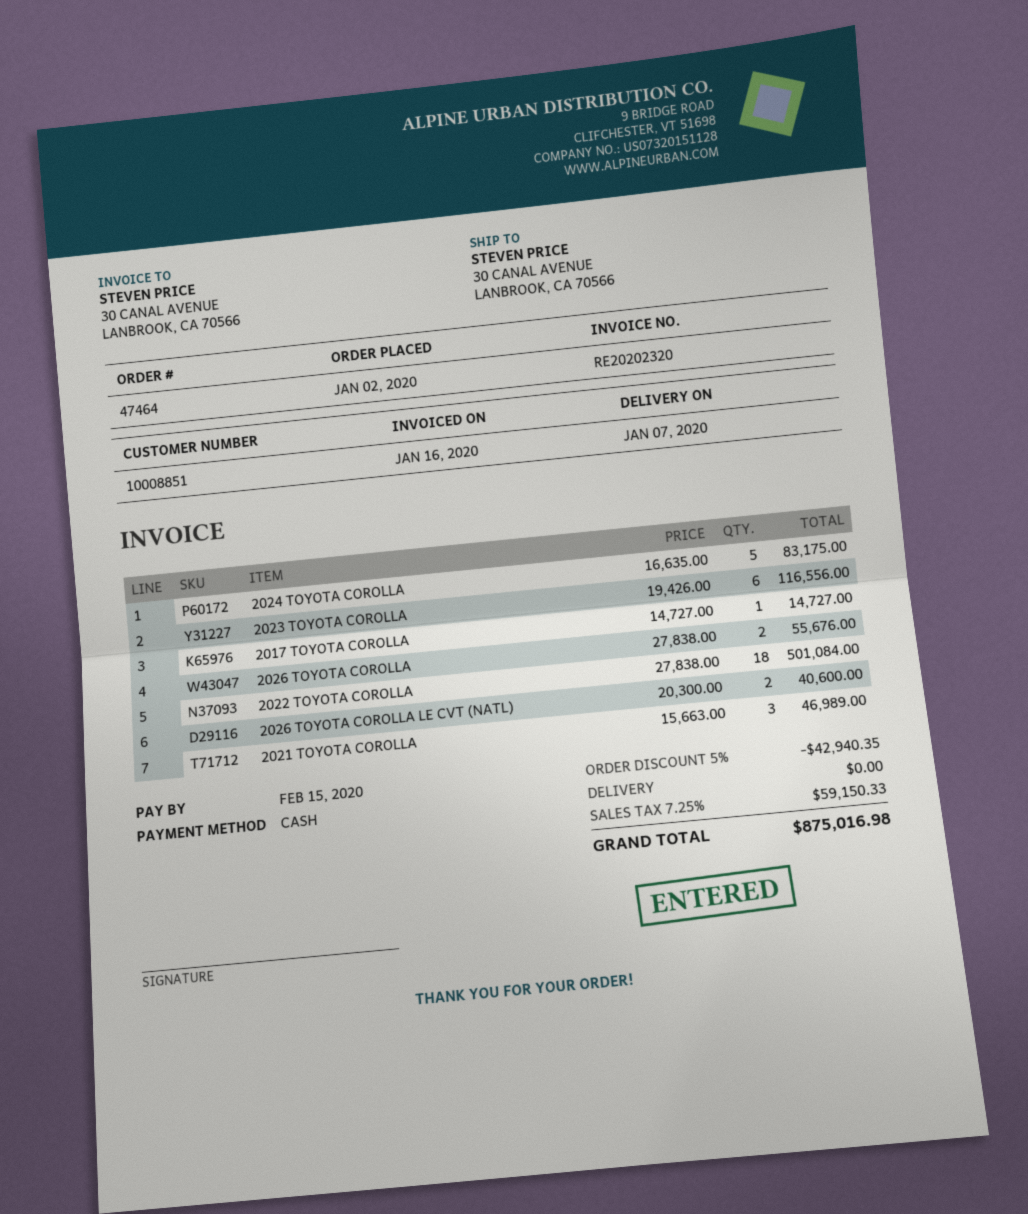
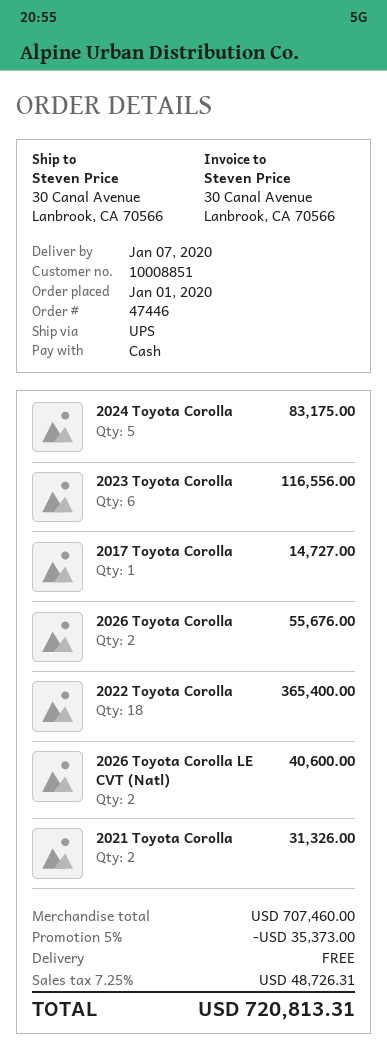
order number: 47464 -> 47446
order date: 2020-01-02 -> 2020-01-01
2022 TOYOTA COROLLA: 18 for 501084.00 -> 18 for 365400.00
2021 TOYOTA COROLLA: 3 for 46989.00 -> 2 for 31326.00
discount: 5% = 42940.35 -> 5% = 35373.00
tax: 7.25% = 59150.33 -> 7.25% = 48726.31
total: 875016.98 -> 720813.31

